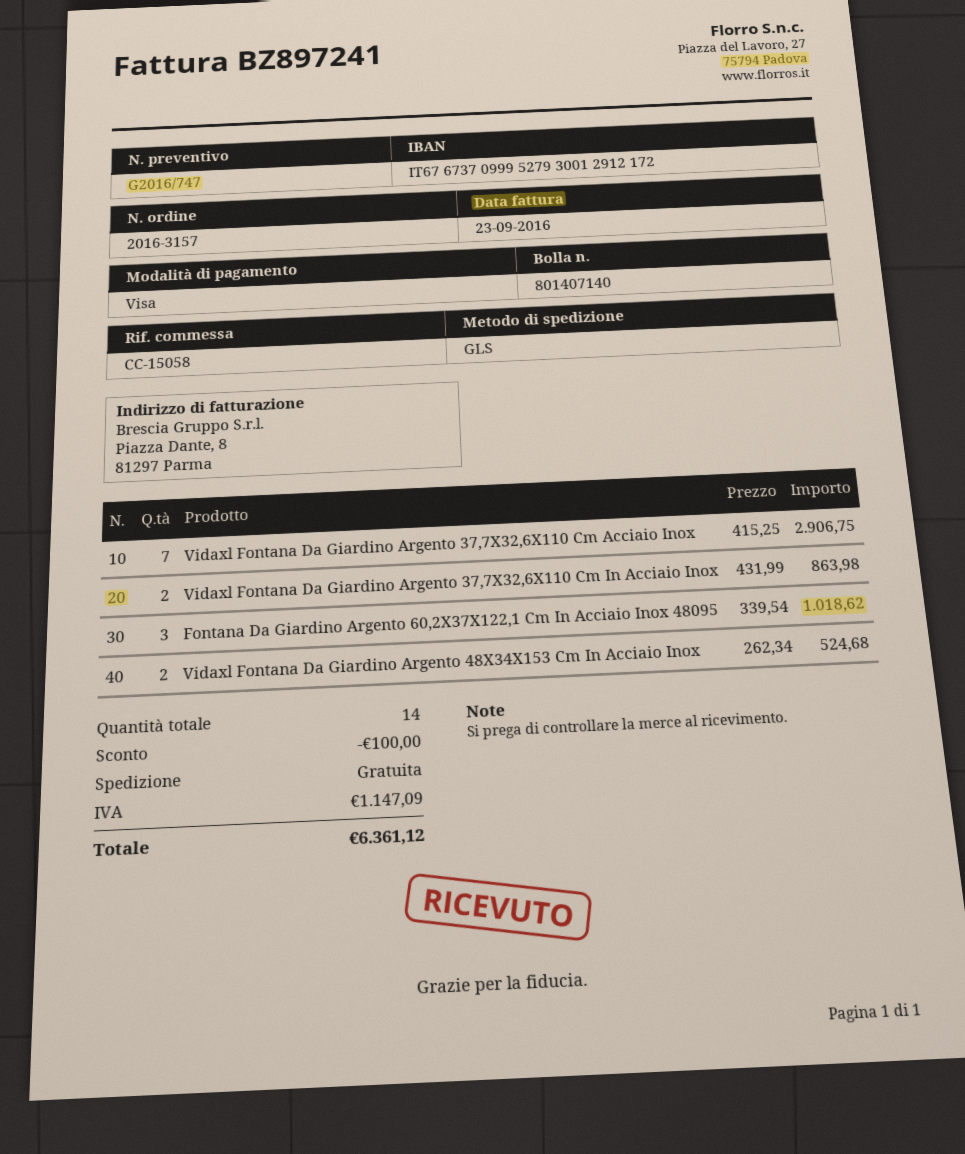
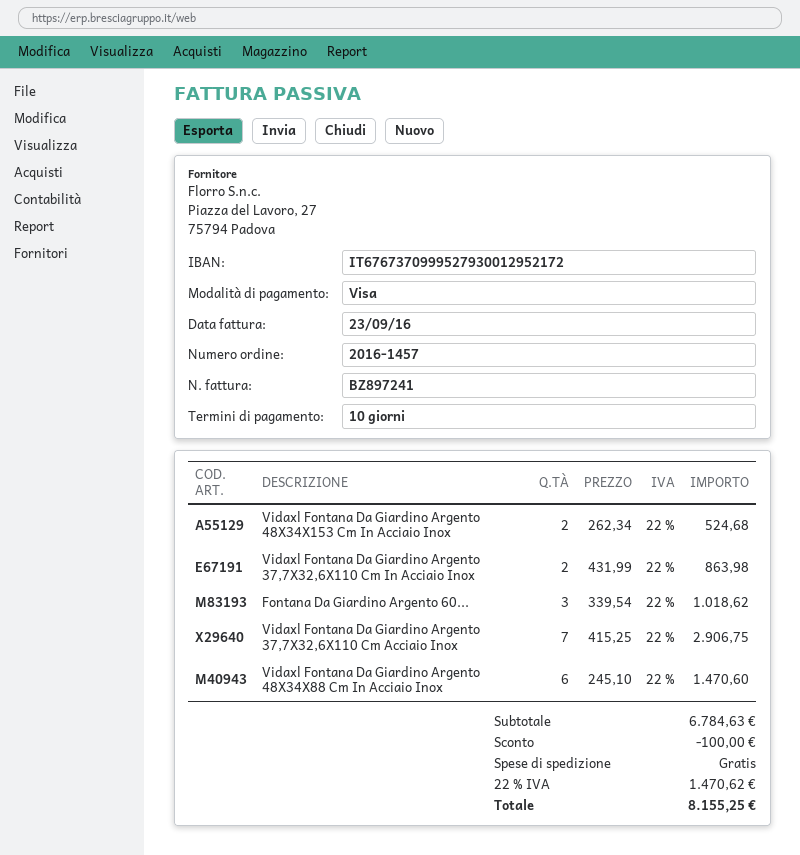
order number: 2016-3157 -> 2016-1457
bank account: IT6767370999527930012912172 -> IT6767370999527930012952172
Vidaxl Fontana Da Giardino Argento 48X34X88 Cm In Acciaio Inox: none -> 6 x 245.10 = 1470.60
tax: 1147.09 -> 1470.62
total: 6361.12 -> 8155.25

